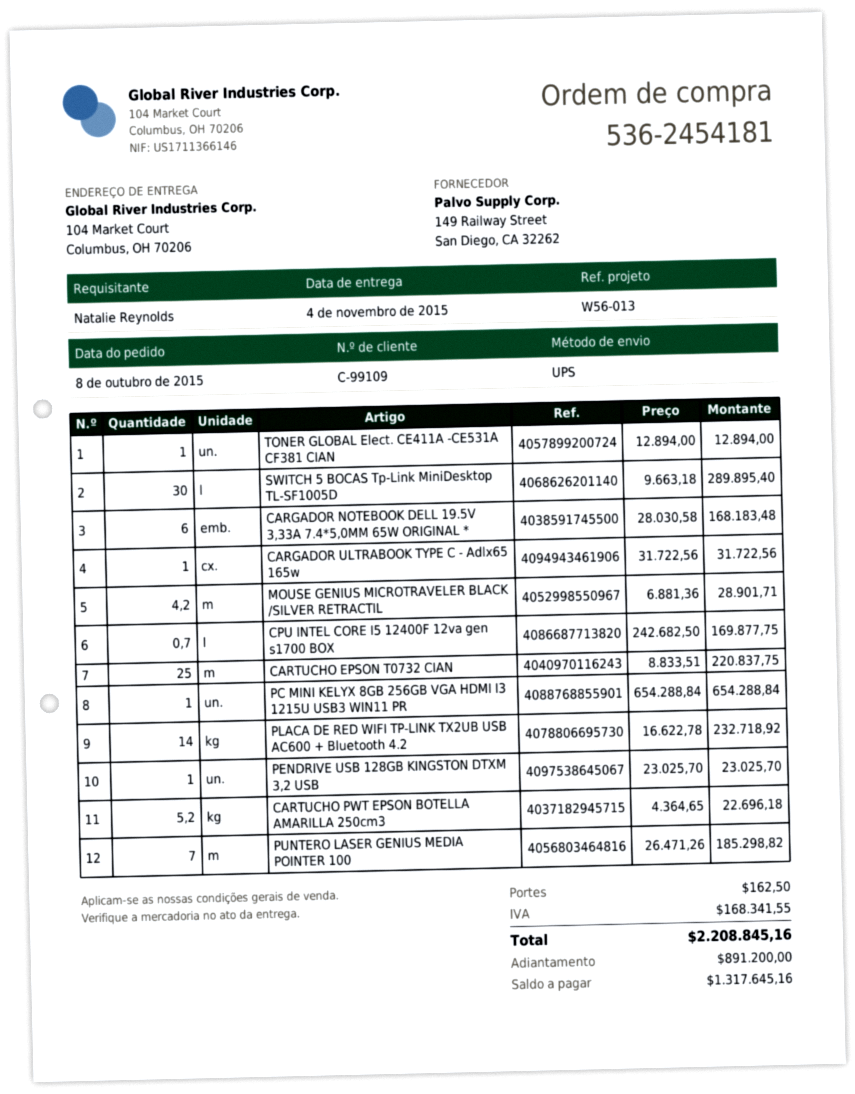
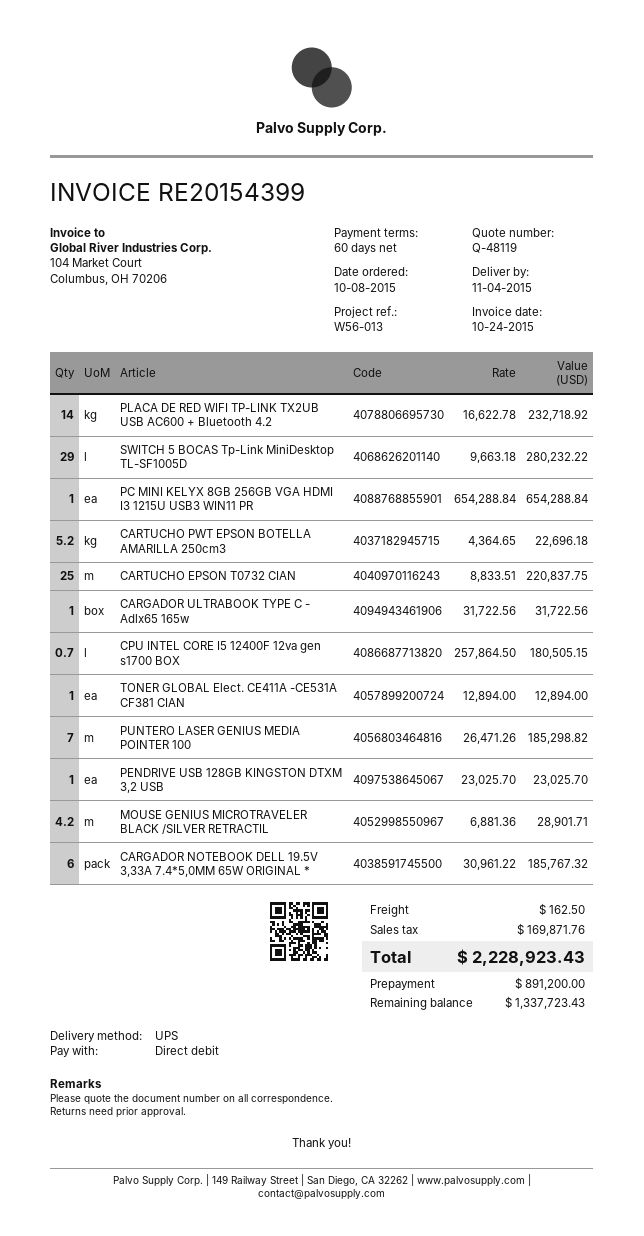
SWITCH 5 BOCAS Tp-Link MiniDesktop TL-SF1005D: 30 x 9663.18 = 289895.40 -> 29 x 9663.18 = 280232.22
CARGADOR NOTEBOOK DELL 19.5V 3,33A 7.4*5,0MM 65W ORIGINAL *: 6 x 28030.58 = 168183.48 -> 6 x 30961.22 = 185767.32
CPU INTEL CORE I5 12400F 12va gen s1700 BOX: 0.7 x 242682.50 = 169877.75 -> 0.7 x 257864.50 = 180505.15
tax: 168341.55 -> 169871.76
total: 2208845.16 -> 2228923.43
balance: 1317645.16 -> 1337723.43

